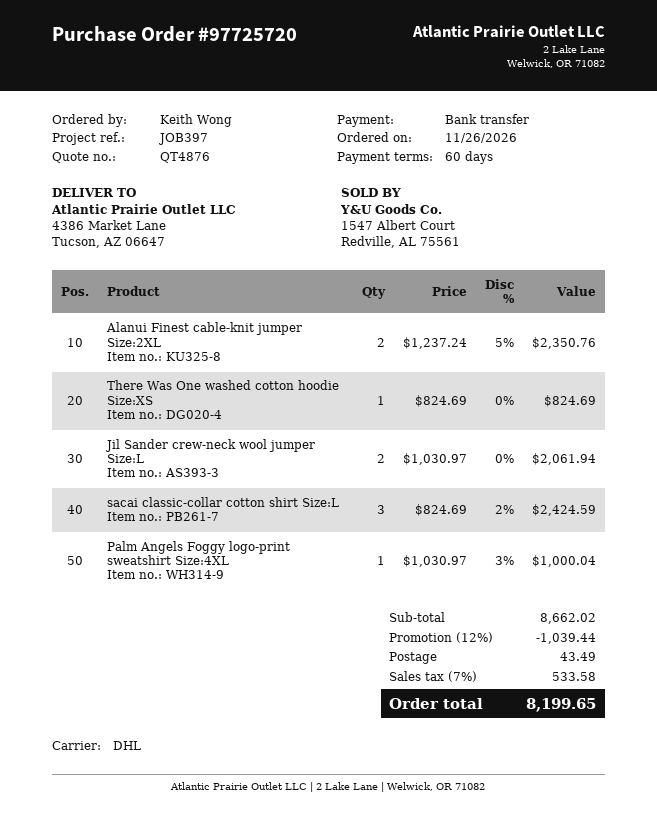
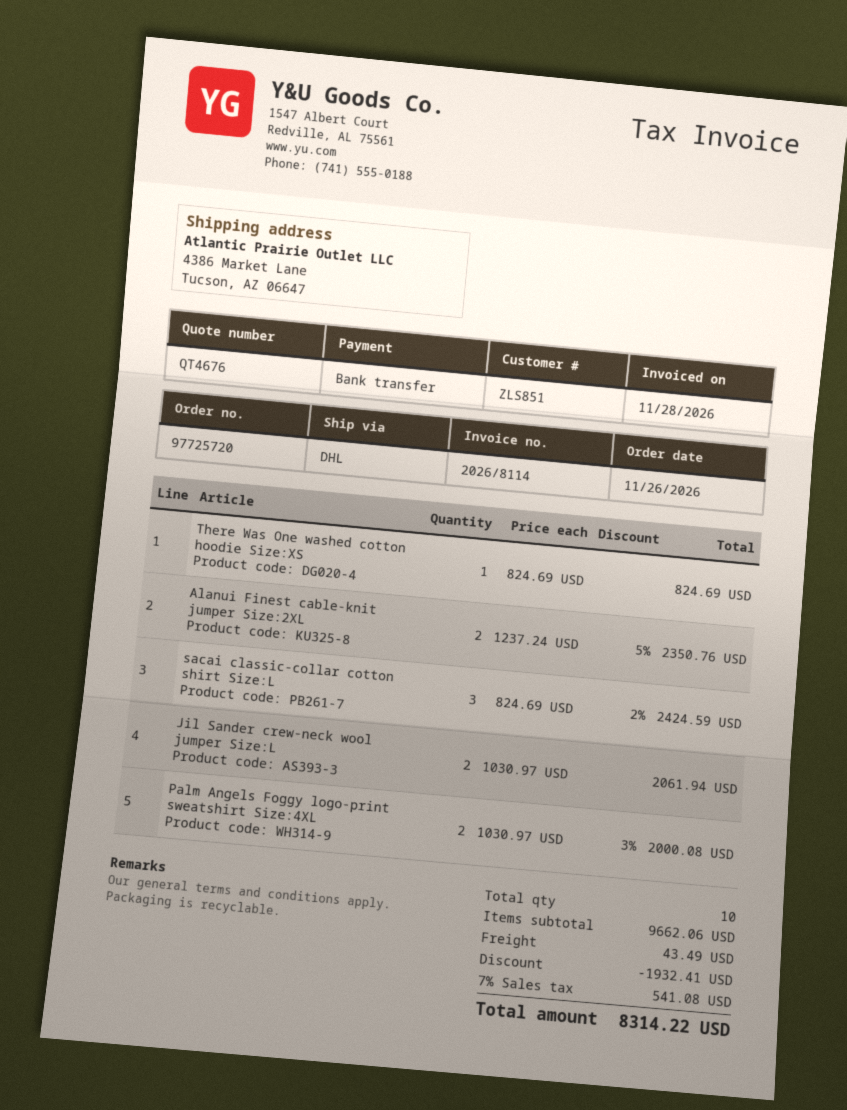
quote number: QT4876 -> QT4676
Palm Angels Foggy logo-print sweatshirt Size:4XL: 1 x 1030.97 - 3% = 1000.04 -> 2 x 1030.97 - 3% = 2000.08
subtotal: 8662.02 -> 9662.06
discount: 1039.44 -> 1932.41
tax: 7% = 533.58 -> 7% = 541.08
total: 8199.65 -> 8314.22

